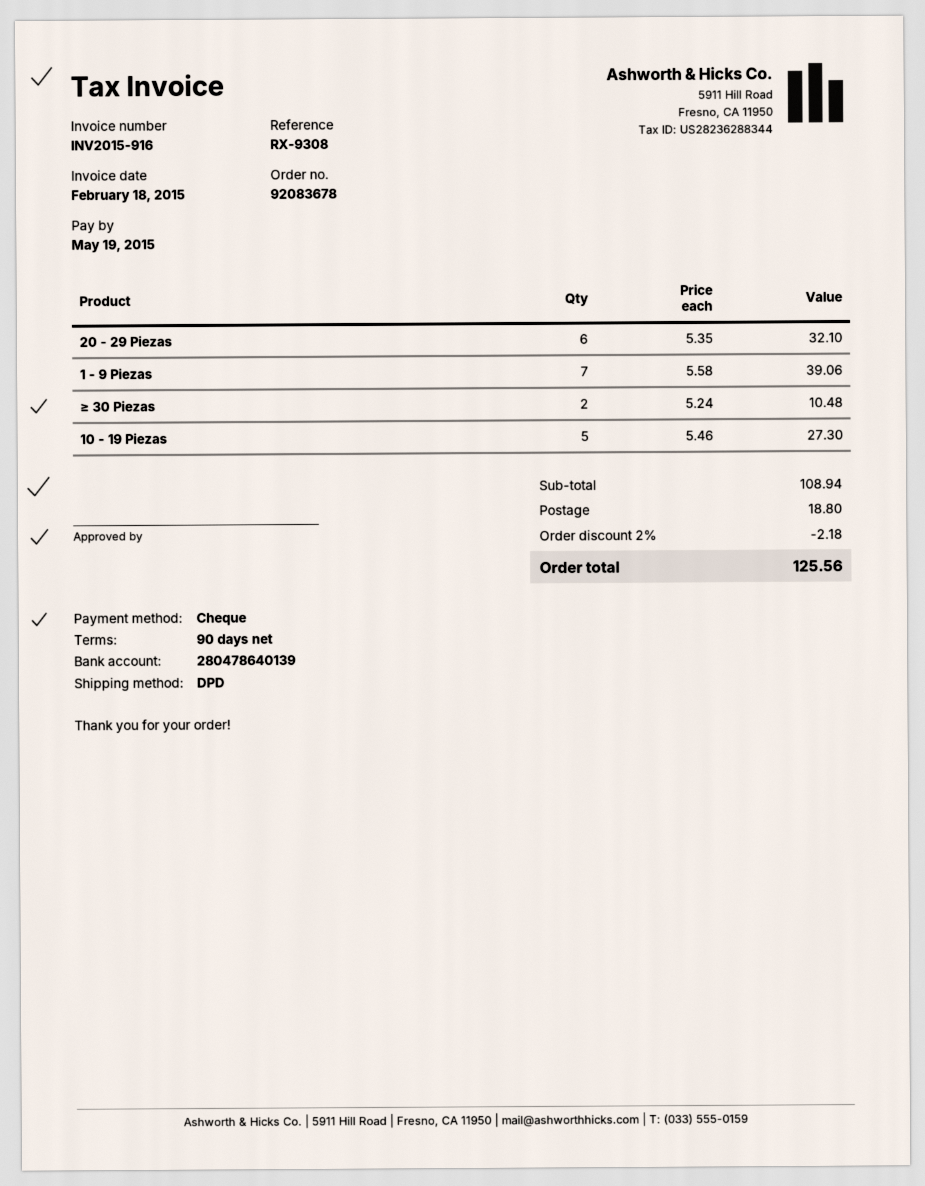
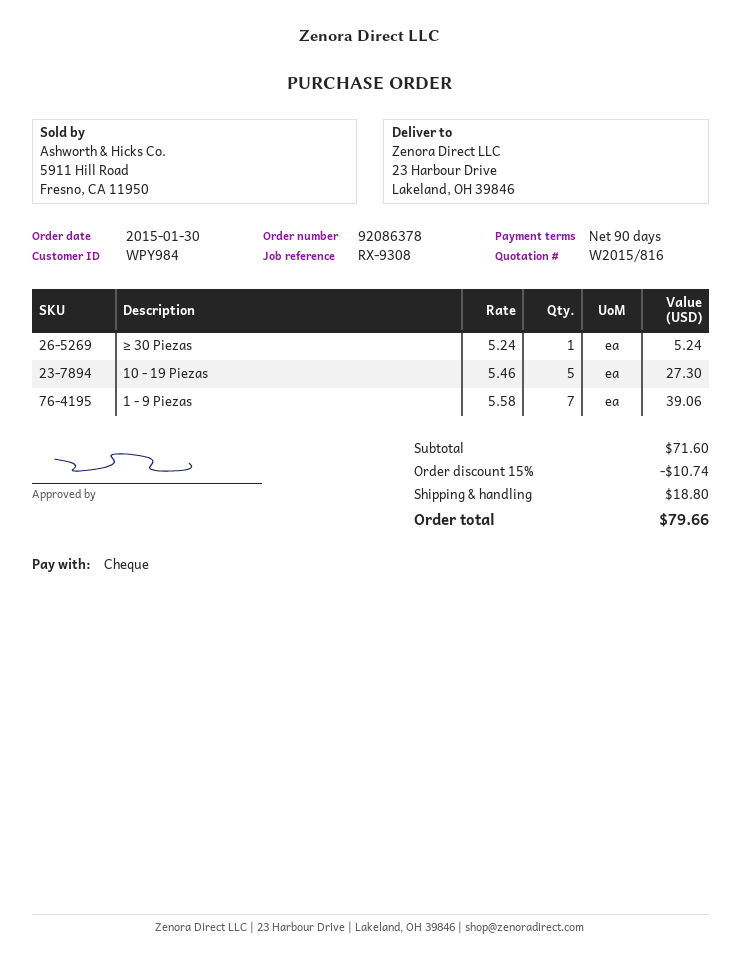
order number: 92083678 -> 92086378
20 - 29 Piezas: 6 x 5.35 = 32.10 -> none
≥ 30 Piezas: 2 x 5.24 = 10.48 -> 1 x 5.24 = 5.24
subtotal: 108.94 -> 71.60
discount: 2% = 2.18 -> 15% = 10.74
total: 125.56 -> 79.66

